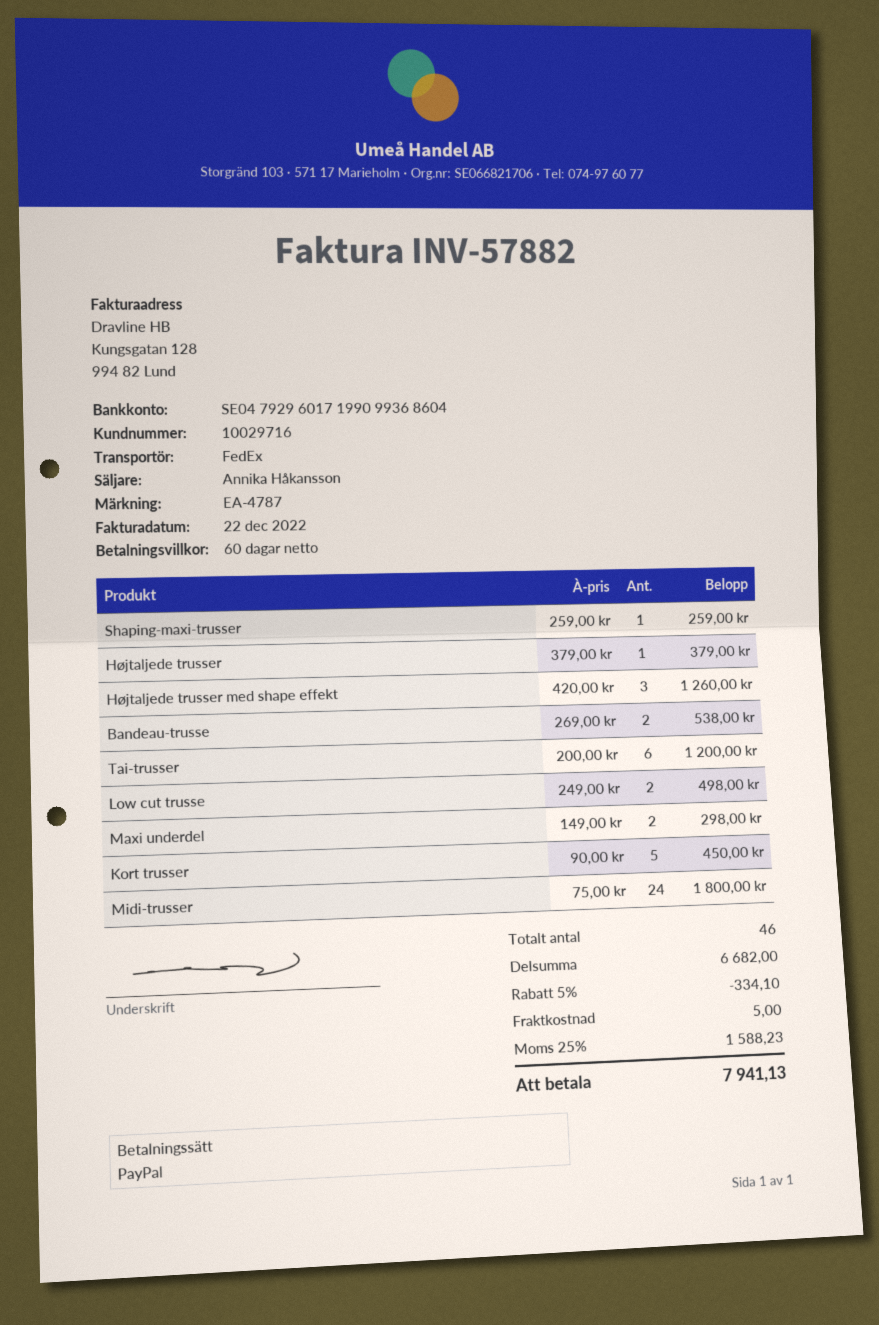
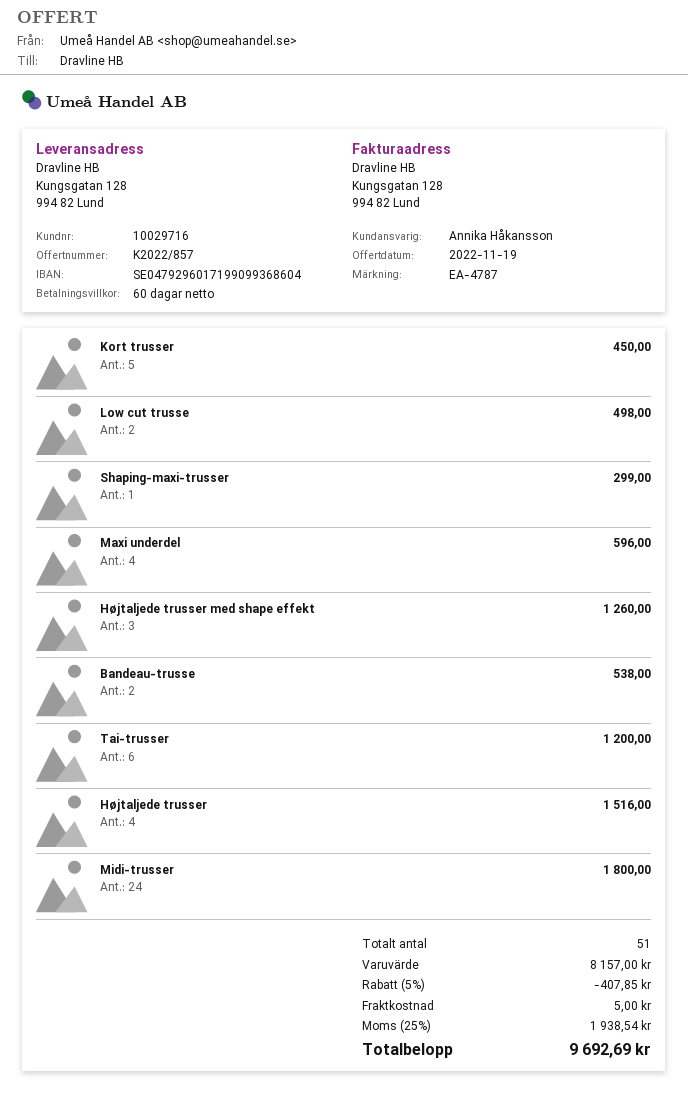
Shaping-maxi-trusser: 1 for 259.00 -> 1 for 299.00
Højtaljede trusser: 1 for 379.00 -> 4 for 1516.00
Maxi underdel: 2 for 298.00 -> 4 for 596.00
total quantity: 46 -> 51
subtotal: 6682.00 -> 8157.00
discount: 5% = 334.10 -> 5% = 407.85
tax: 25% = 1588.23 -> 25% = 1938.54
total: 7941.13 -> 9692.69

